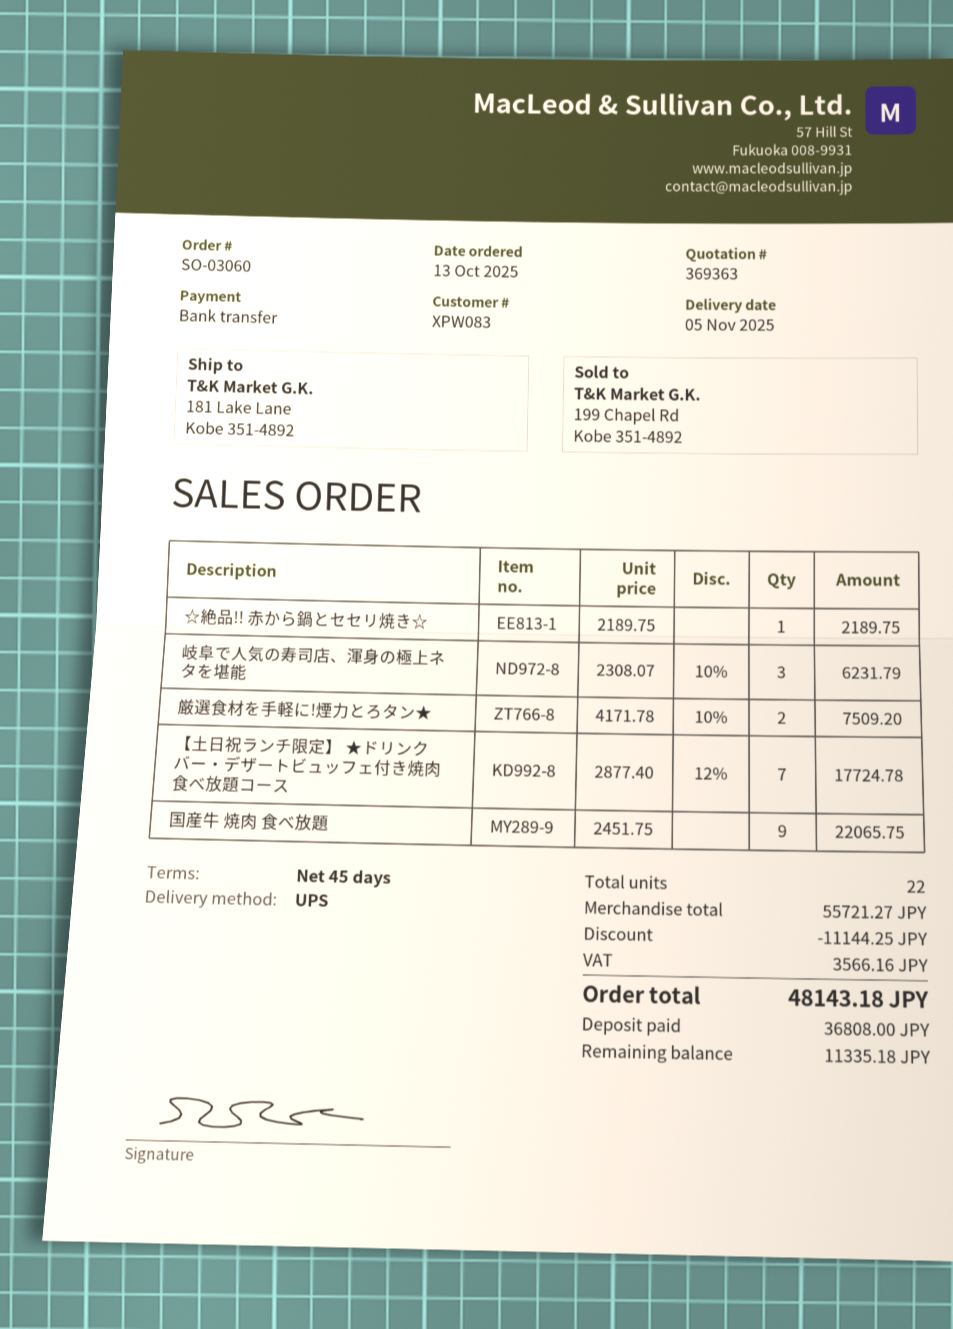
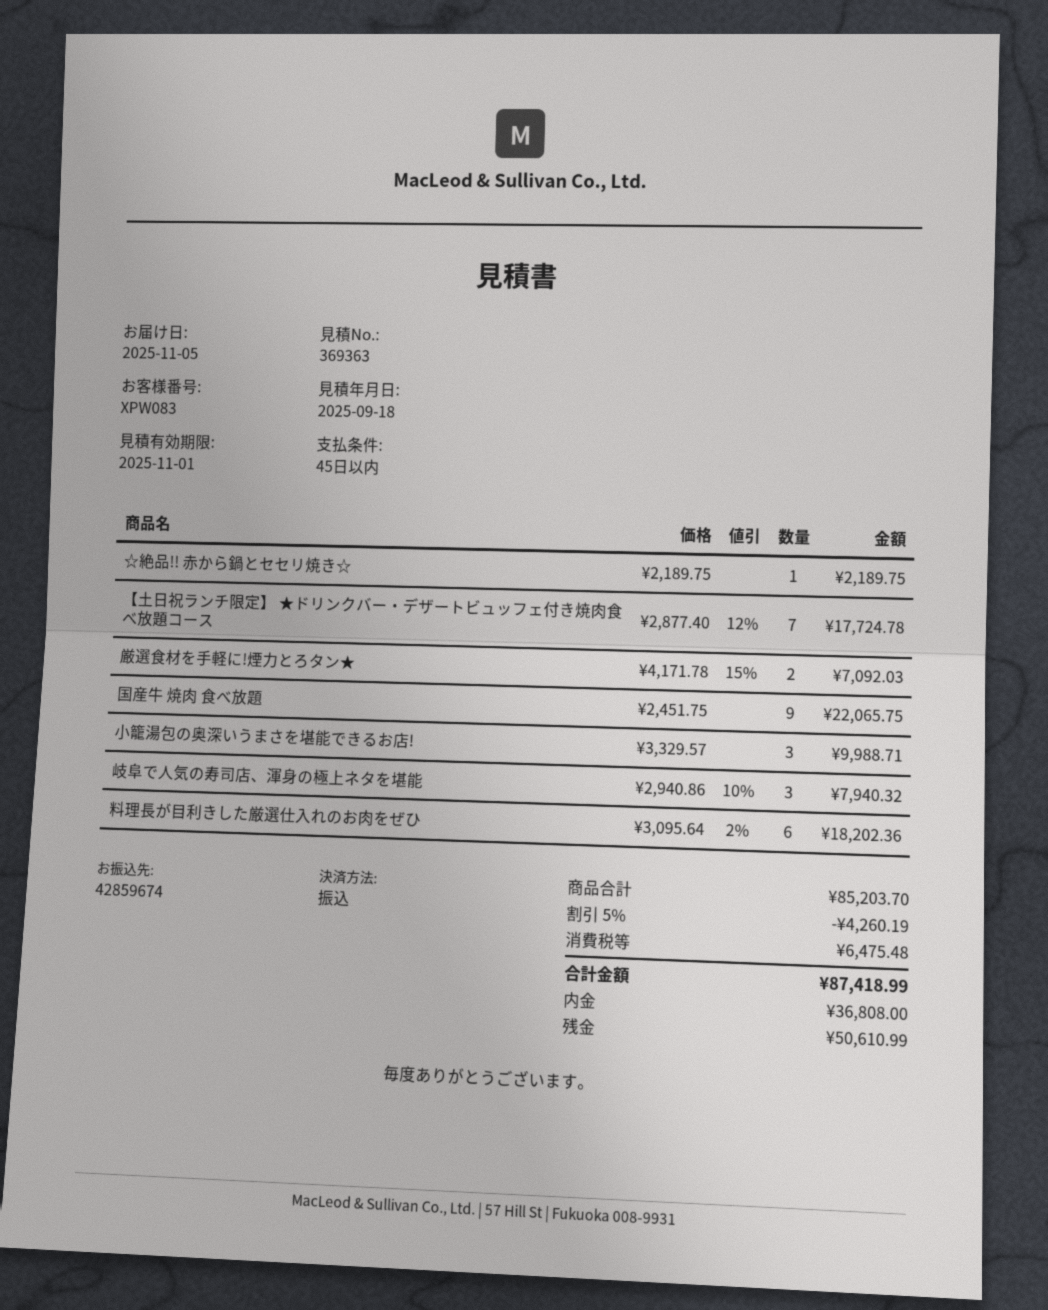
岐阜で人気の寿司店、渾身の極上ネタを堪能: 3 x 2308.07 - 10% = 6231.79 -> 3 x 2940.86 - 10% = 7940.32
厳選食材を手軽に!煙力とろタン★: 2 x 4171.78 - 10% = 7509.20 -> 2 x 4171.78 - 15% = 7092.03
小籠湯包の奥深いうまさを堪能できるお店!: none -> 3 x 3329.57 = 9988.71
料理長が目利きした厳選仕入れのお肉をぜひ: none -> 6 x 3095.64 - 2% = 18202.36
subtotal: 55721.27 -> 85203.70
discount: 11144.25 -> 4260.19
tax: 3566.16 -> 6475.48
total: 48143.18 -> 87418.99
balance: 11335.18 -> 50610.99

